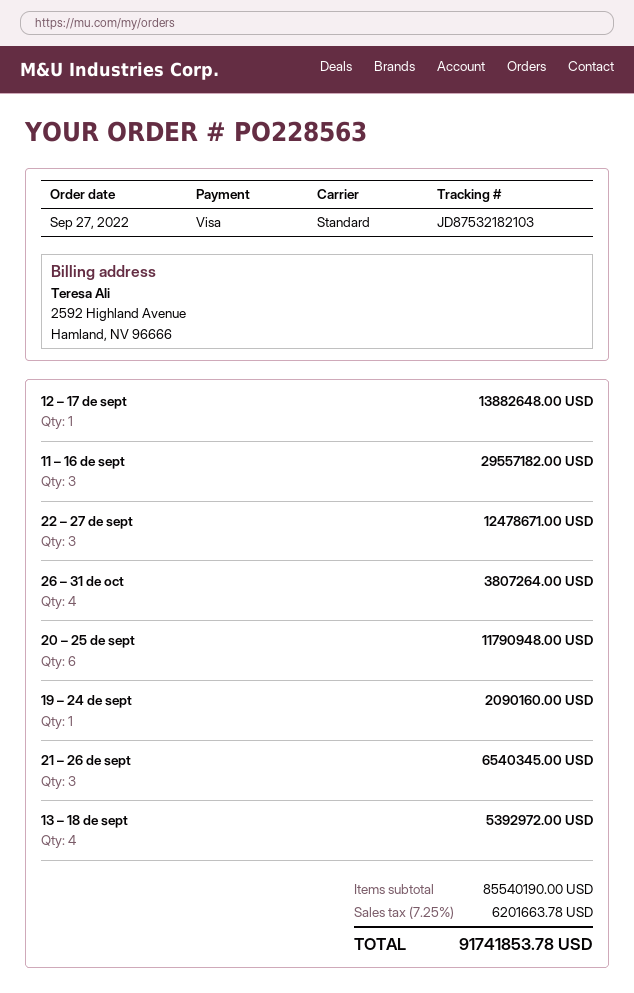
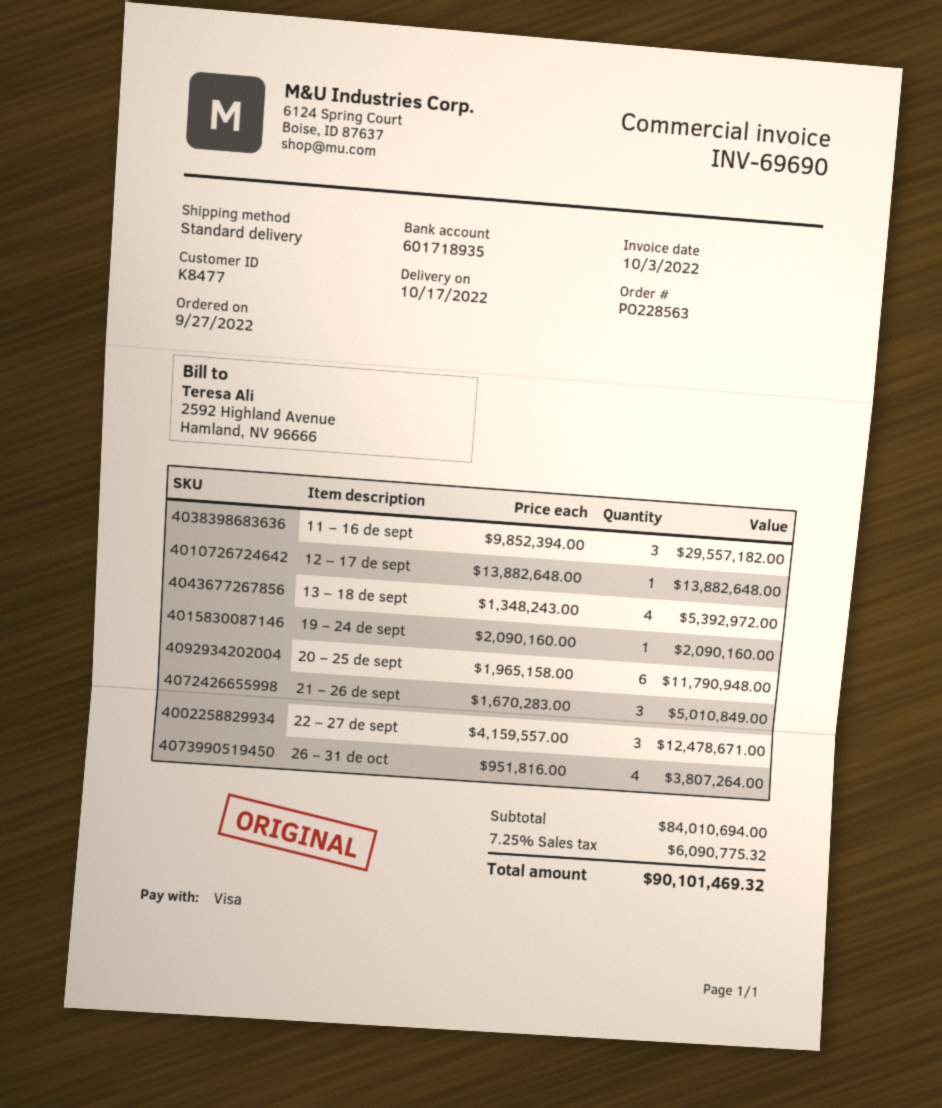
21 – 26 de sept: 3 for 6540345.00 -> 3 for 5010849.00
subtotal: 85540190.00 -> 84010694.00
tax: 7.25% = 6201663.78 -> 7.25% = 6090775.32
total: 91741853.78 -> 90101469.32

